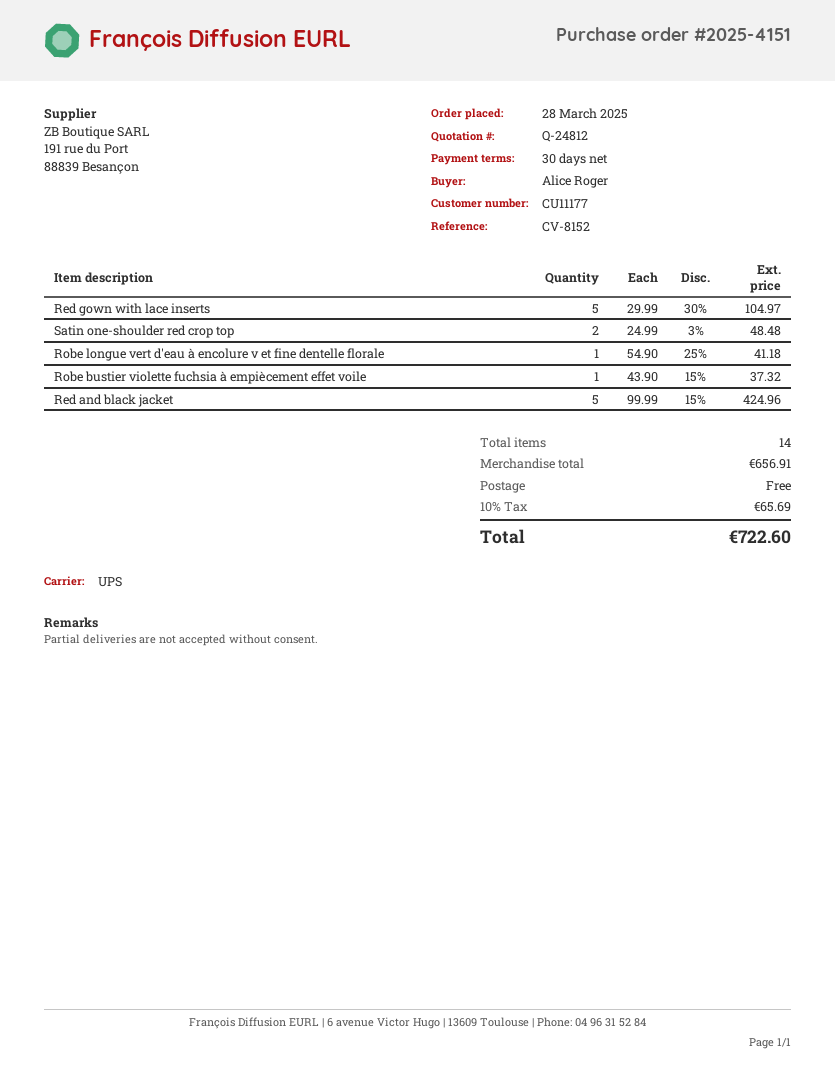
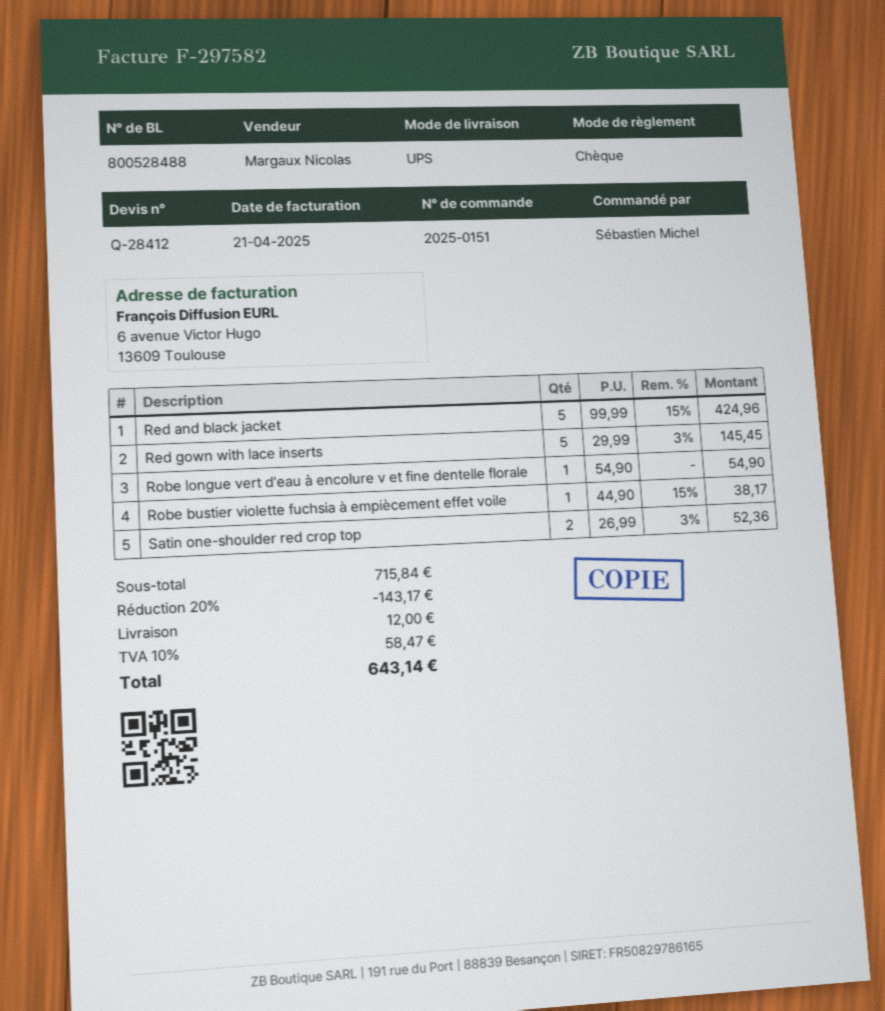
quote number: Q-24812 -> Q-28412
order number: 2025-4151 -> 2025-0151
ordered by: Alice Roger -> Sébastien Michel
Red gown with lace inserts: 5 x 29.99 - 30% = 104.97 -> 5 x 29.99 - 3% = 145.45
Satin one-shoulder red crop top: 2 x 24.99 - 3% = 48.48 -> 2 x 26.99 - 3% = 52.36
Robe longue vert d'eau à encolure v et fine dentelle florale: 1 x 54.90 - 25% = 41.18 -> 1 x 54.90 = 54.90
Robe bustier violette fuchsia à empiècement effet voile: 1 x 43.90 - 15% = 37.32 -> 1 x 44.90 - 15% = 38.17
subtotal: 656.91 -> 715.84
discount: none -> 20% = 143.17
shipping: 0.00 -> 12.00
tax: 10% = 65.69 -> 10% = 58.47
total: 722.60 -> 643.14

